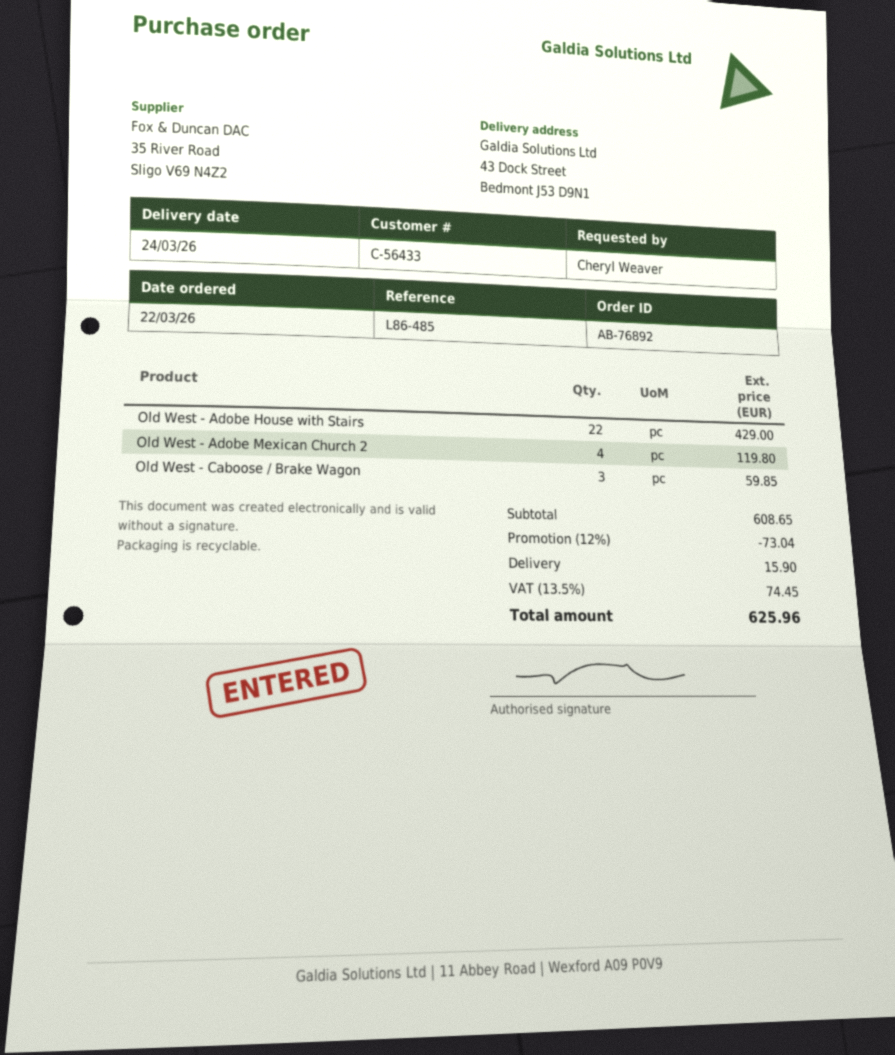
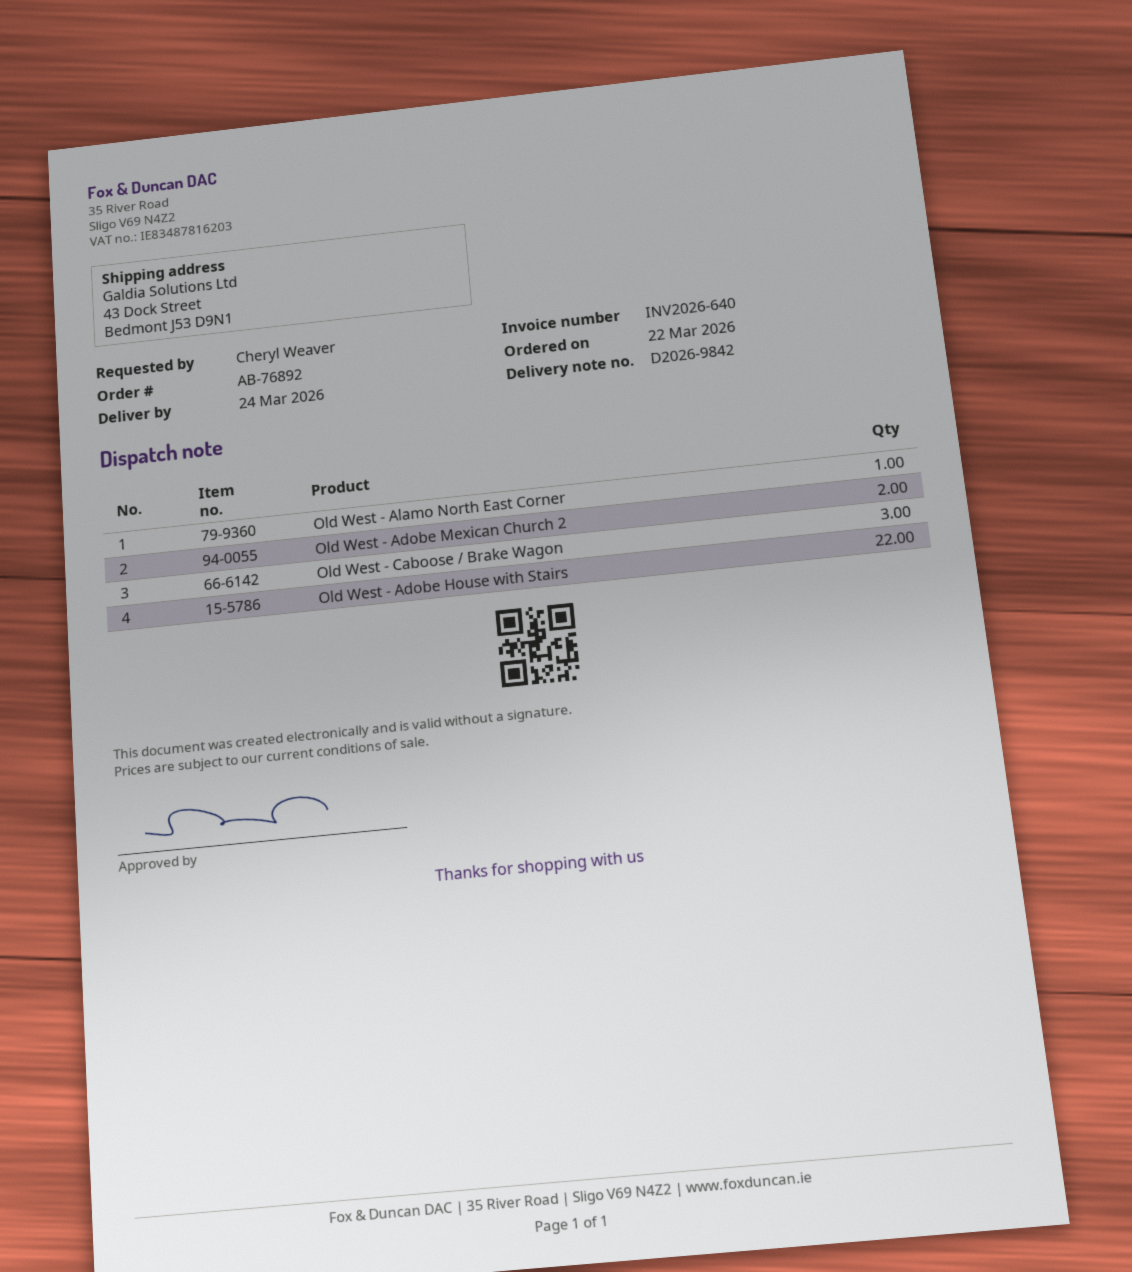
Old West - Adobe Mexican Church 2: 4 -> 2
Old West - Alamo North East Corner: none -> 1

